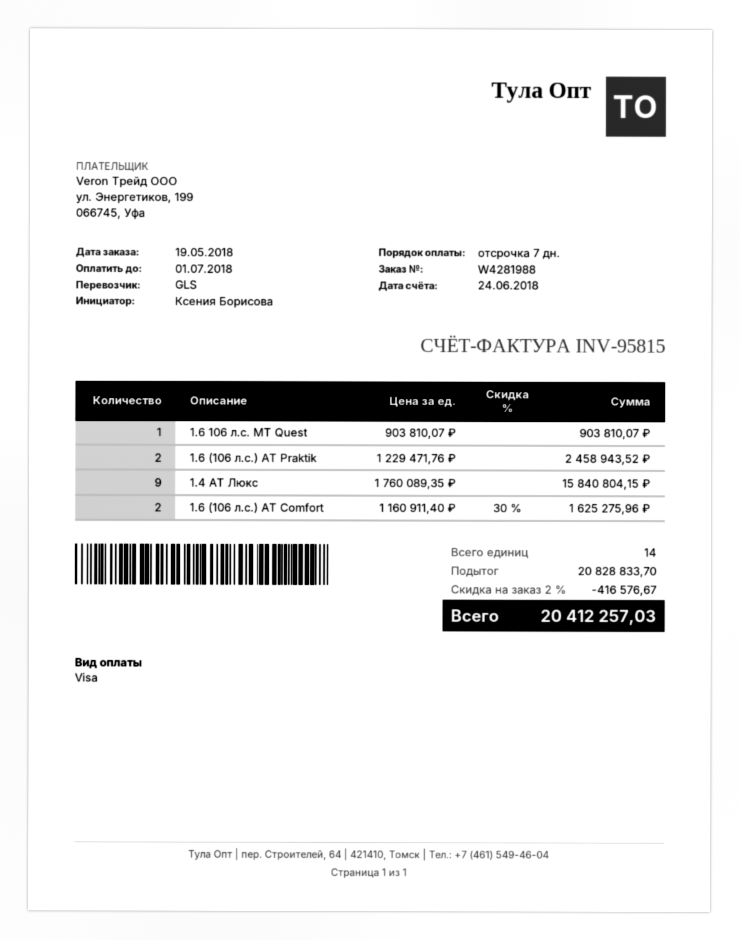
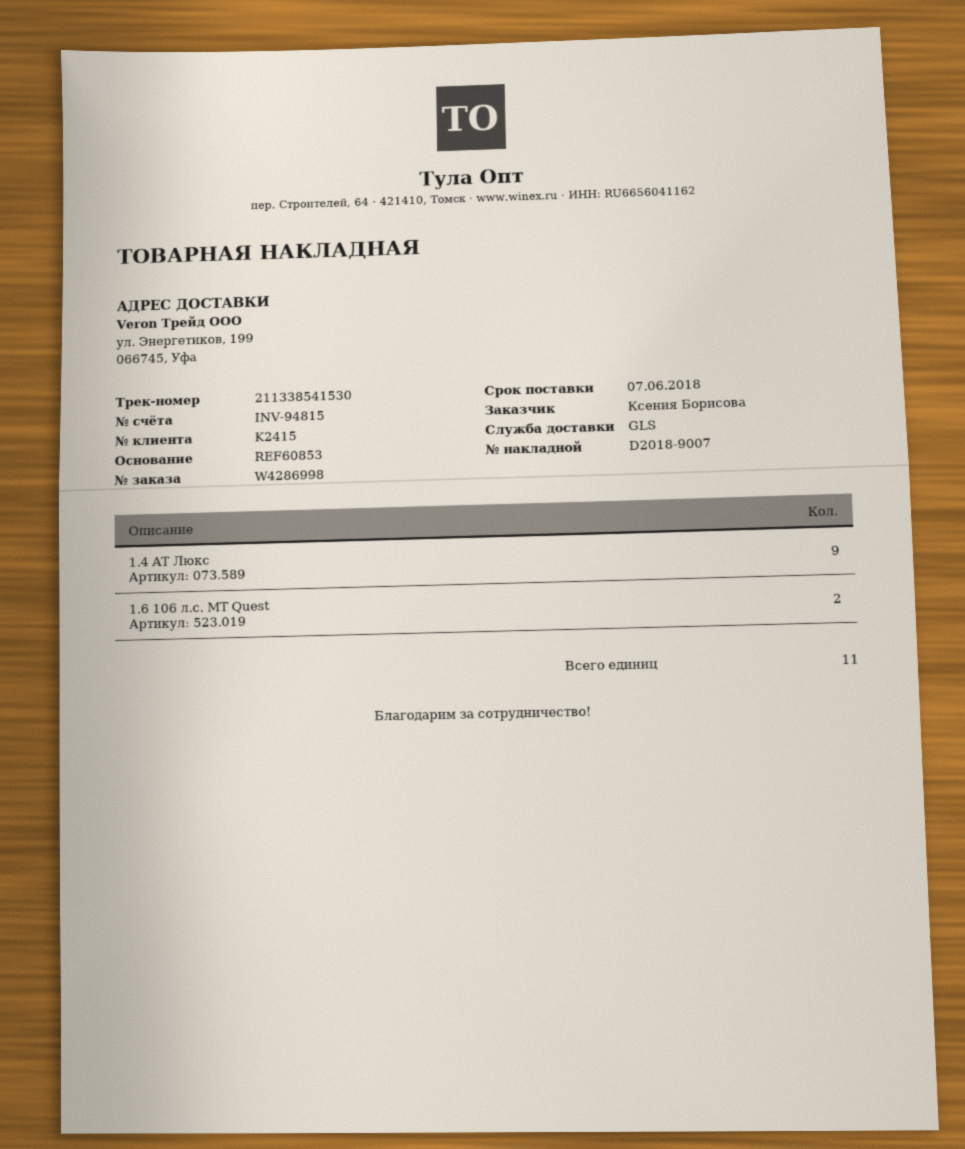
order number: W4281988 -> W4286998
invoice number: INV-95815 -> INV-94815
1.6 106 л.с. MT Quest: 1 -> 2
1.6 (106 л.с.) AT Praktik: 2 -> none
1.6 (106 л.с.) AT Comfort: 2 -> none
total quantity: 14 -> 11

